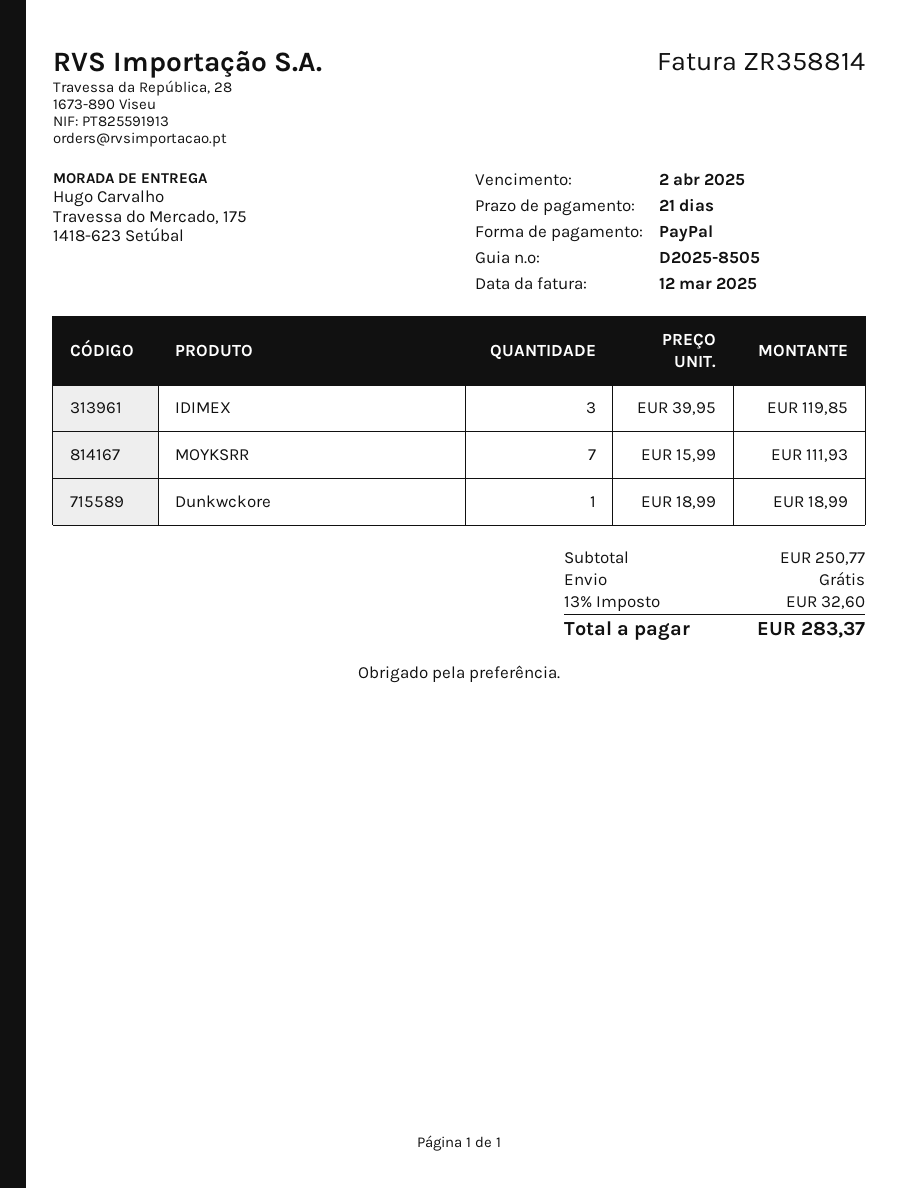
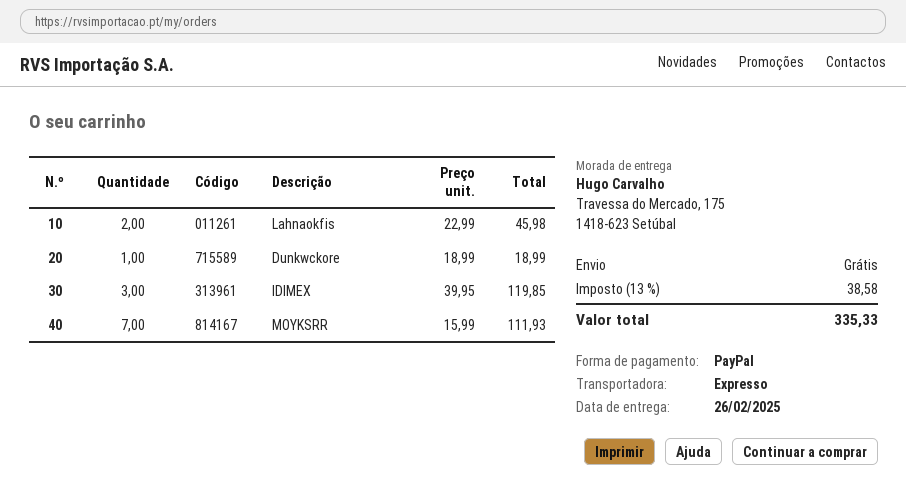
Lahnaokfis: none -> 2 x 22.99 = 45.98
tax: 13% = 32.60 -> 13% = 38.58
total: 283.37 -> 335.33

